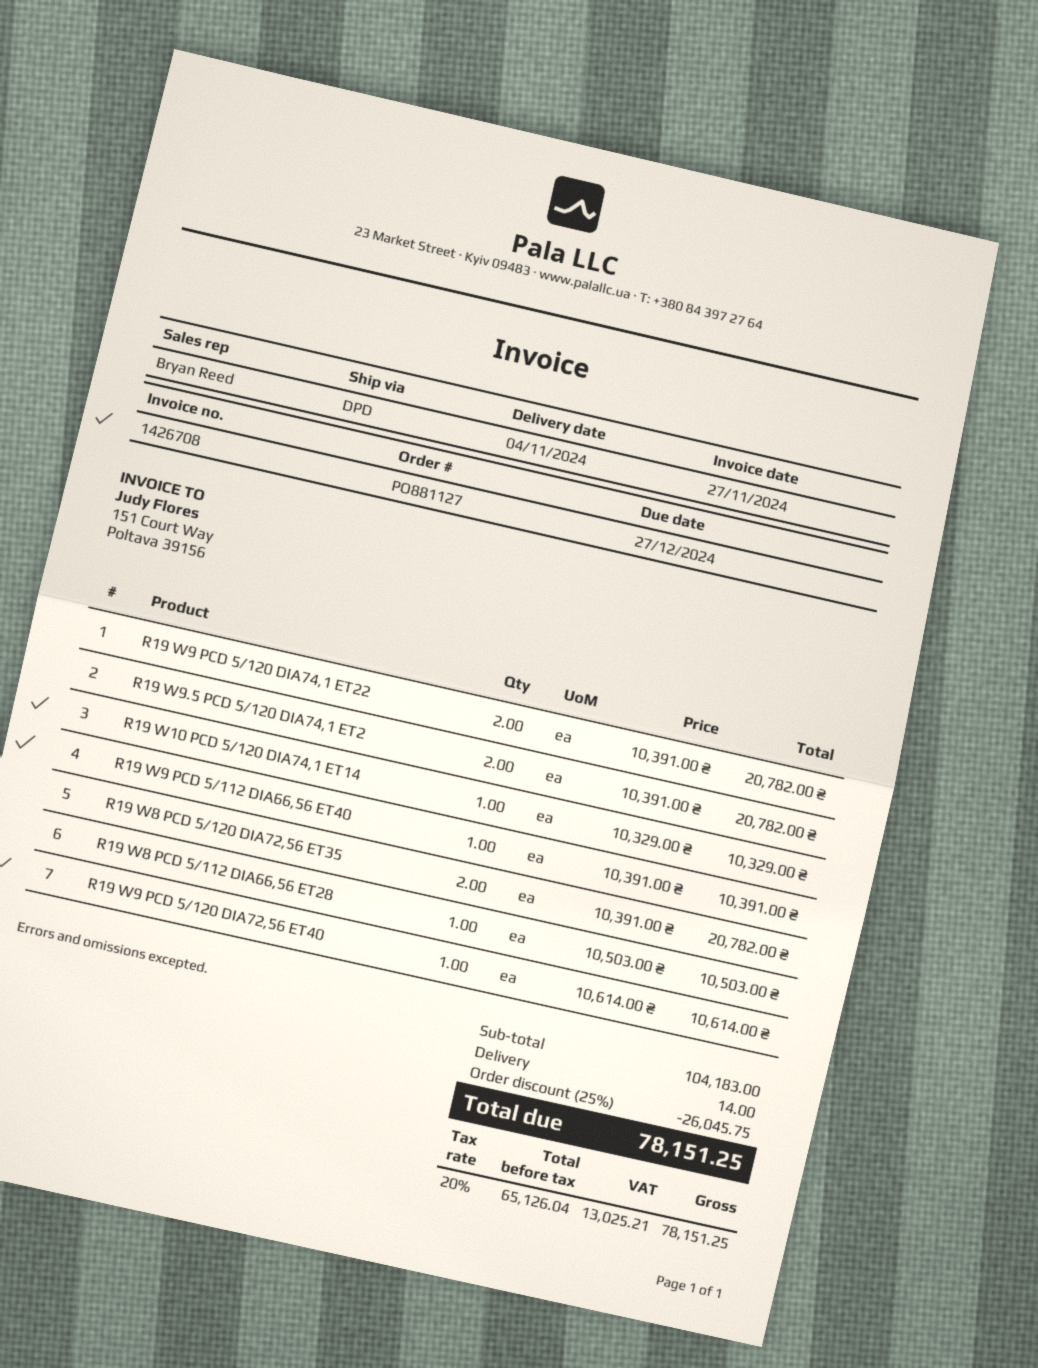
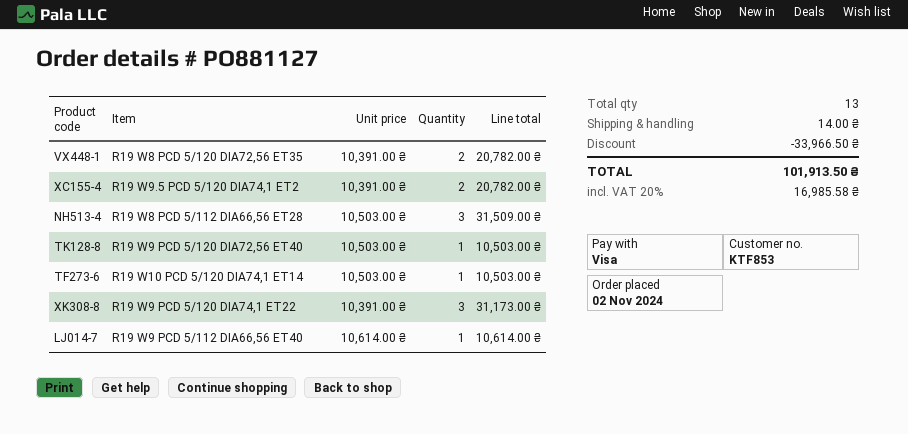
R19 W9 PCD 5/120 DIA74,1 ET22: 2 x 10391.00 = 20782.00 -> 3 x 10391.00 = 31173.00
R19 W10 PCD 5/120 DIA74,1 ET14: 1 x 10329.00 = 10329.00 -> 1 x 10503.00 = 10503.00
R19 W9 PCD 5/112 DIA66,56 ET40: 1 x 10391.00 = 10391.00 -> 1 x 10614.00 = 10614.00
R19 W8 PCD 5/112 DIA66,56 ET28: 1 x 10503.00 = 10503.00 -> 3 x 10503.00 = 31509.00
R19 W9 PCD 5/120 DIA72,56 ET40: 1 x 10614.00 = 10614.00 -> 1 x 10503.00 = 10503.00
discount: 26045.75 -> 33966.50
tax: 20% = 13025.21 -> 20% = 16985.58
total: 78151.25 -> 101913.50

